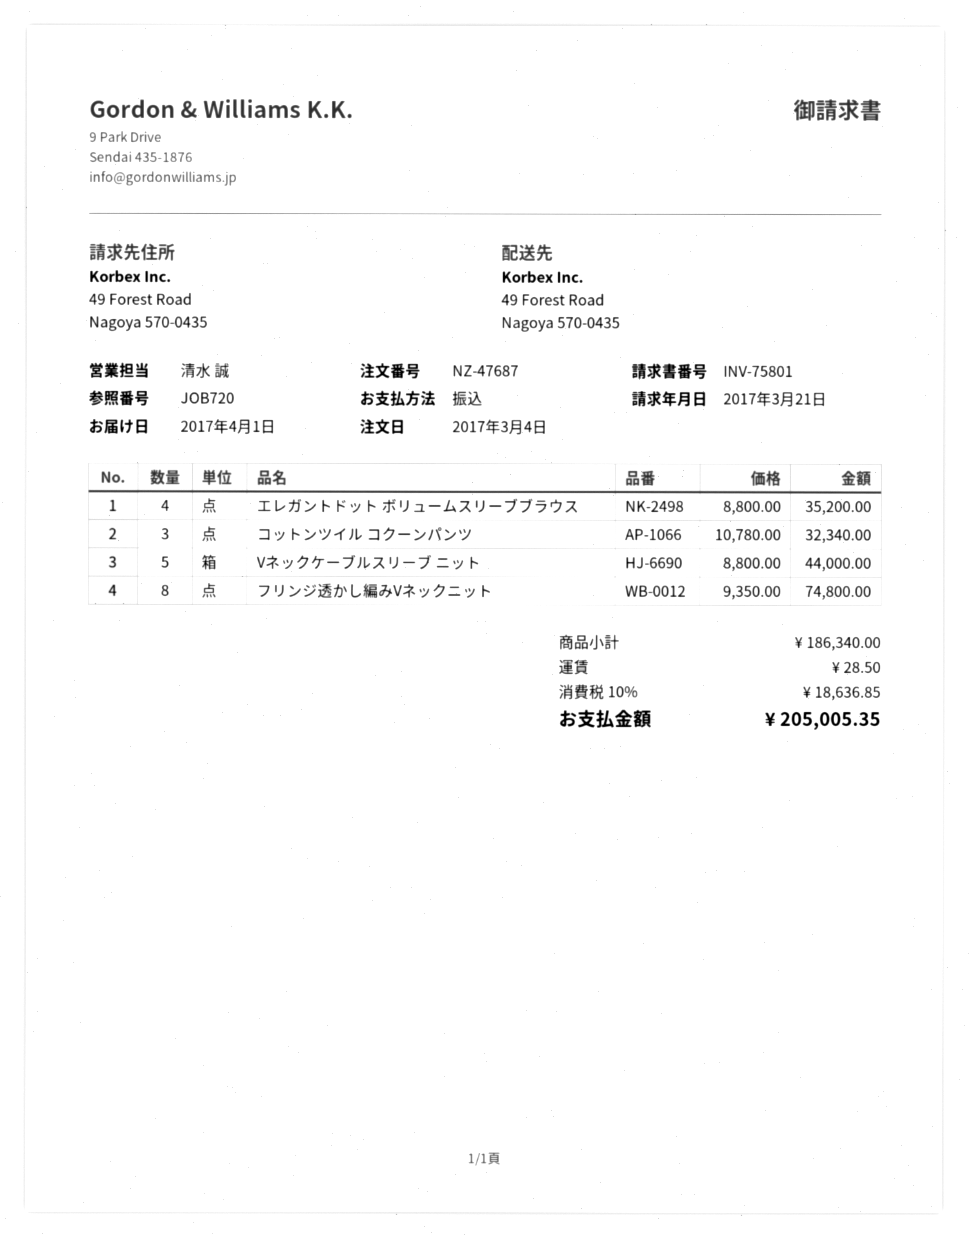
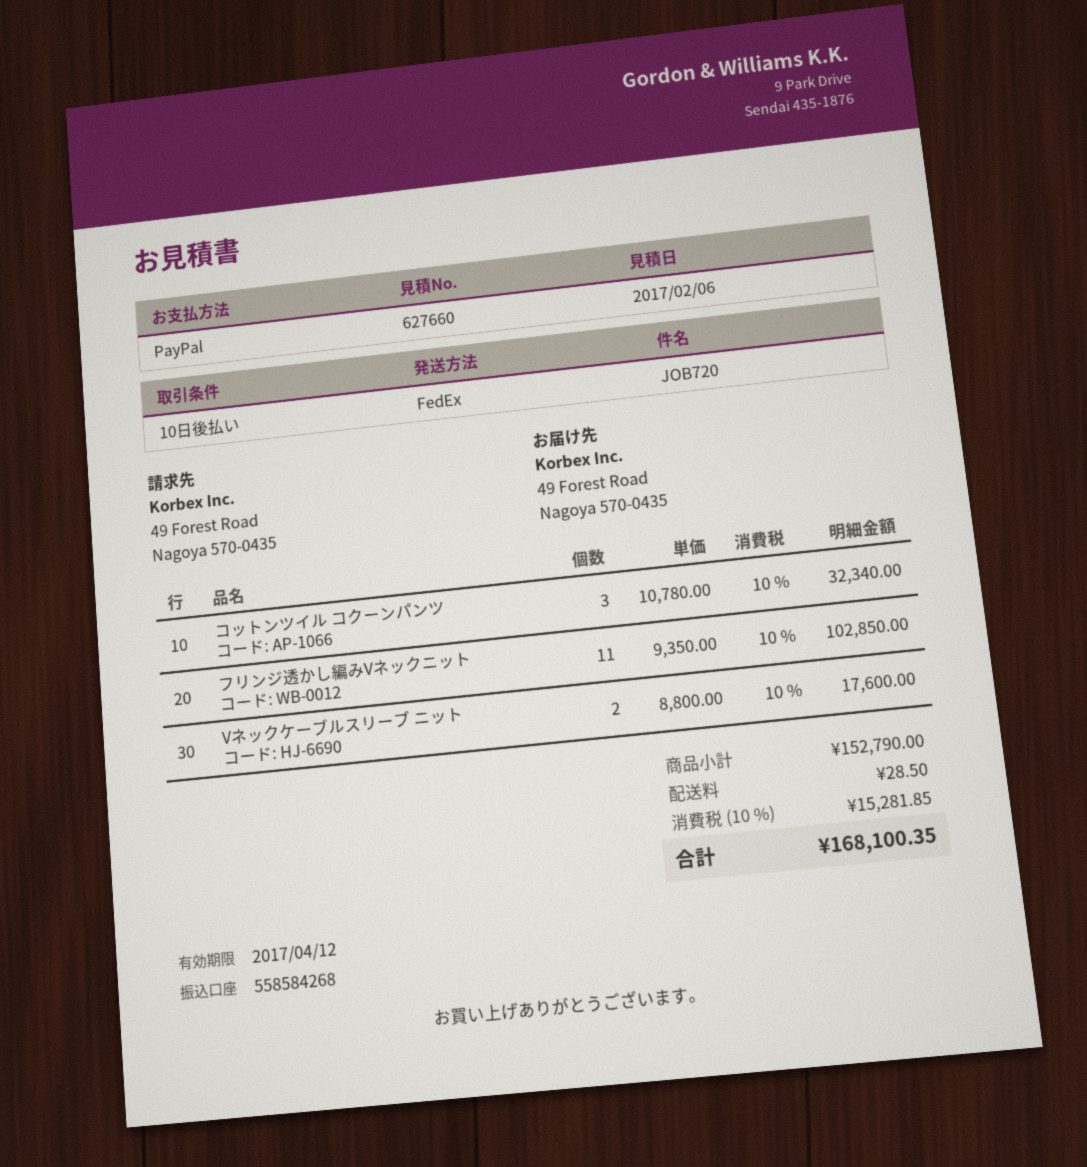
payment method: bank transfer -> PayPal
エレガントドット ボリュームスリーブブラウス: 4 x 8800.00 = 35200.00 -> none
Vネックケーブルスリーブ ニット: 5 x 8800.00 = 44000.00 -> 2 x 8800.00 = 17600.00
フリンジ透かし編みVネックニット: 8 x 9350.00 = 74800.00 -> 11 x 9350.00 = 102850.00
subtotal: 186340.00 -> 152790.00
tax: 10% = 18636.85 -> 10% = 15281.85
total: 205005.35 -> 168100.35

